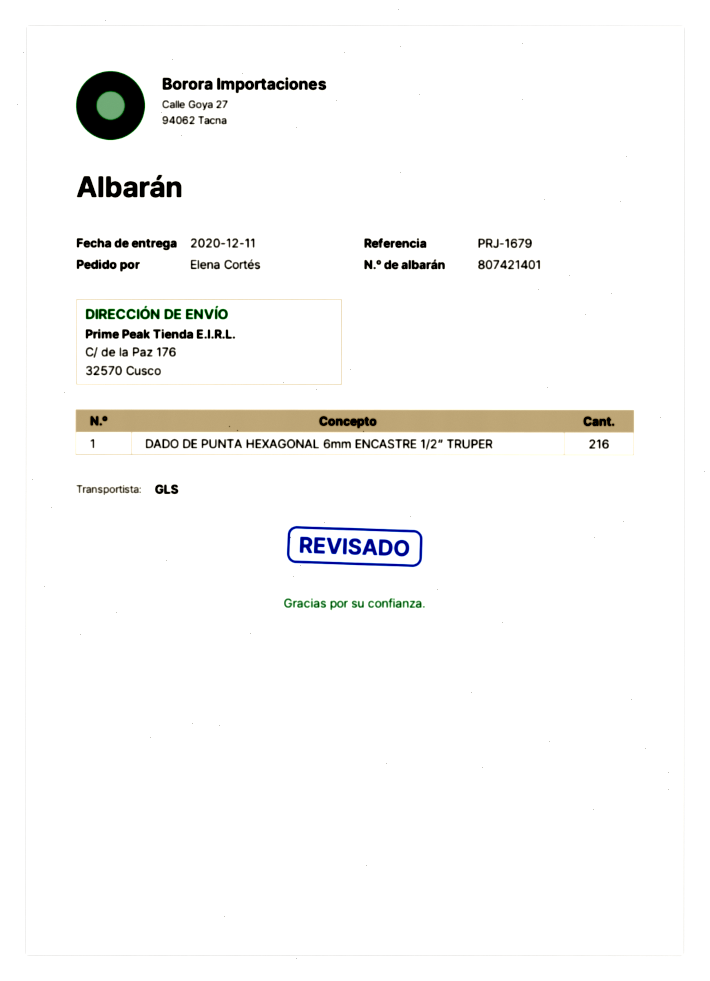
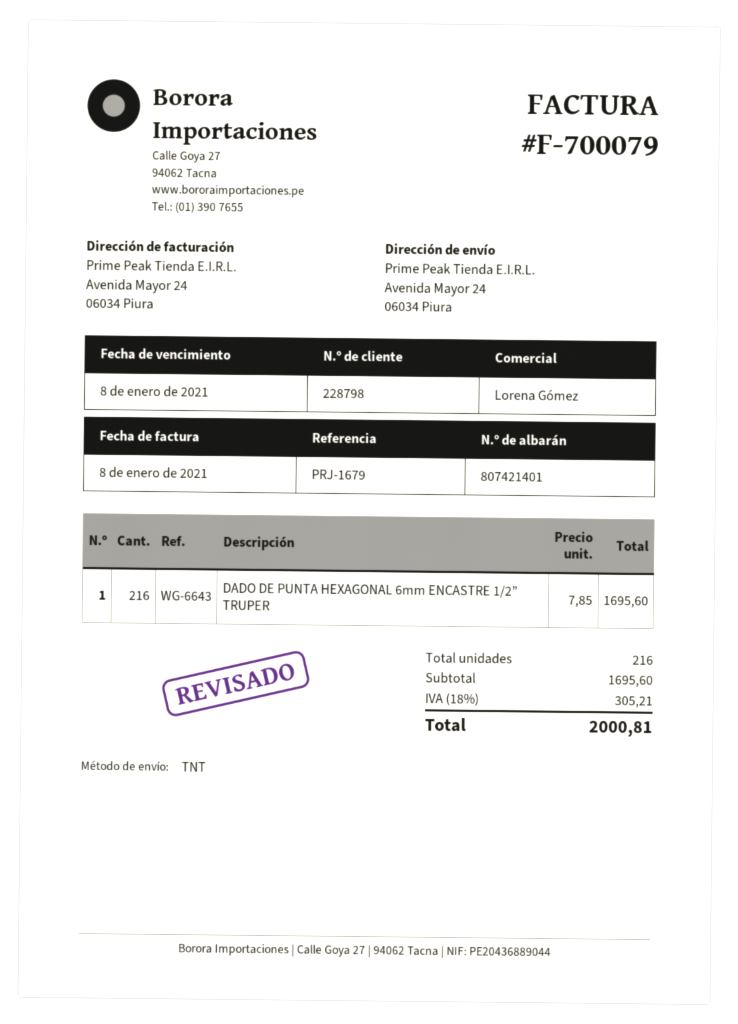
shipping method: GLS -> TNT
ship to: C/ de la Paz 176, 32570 Cusco -> Avenida Mayor 24, 06034 Piura

